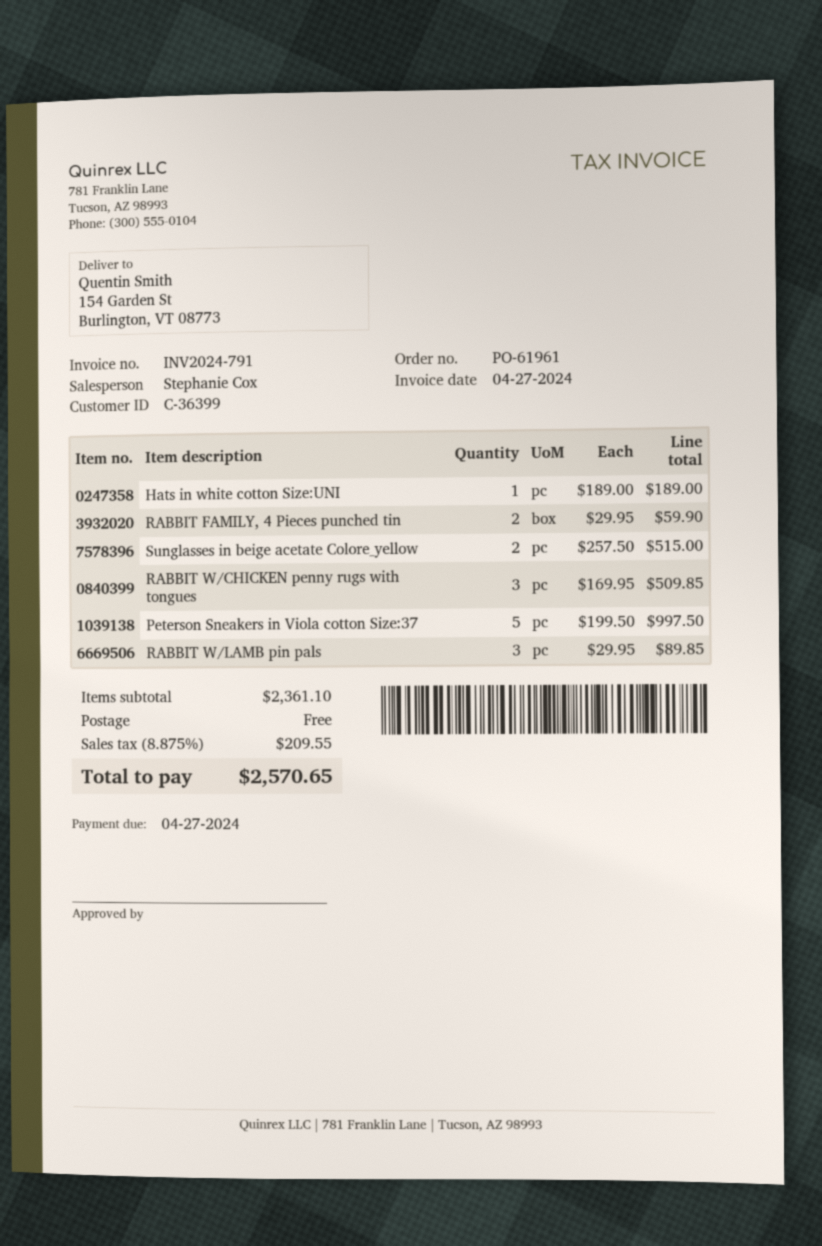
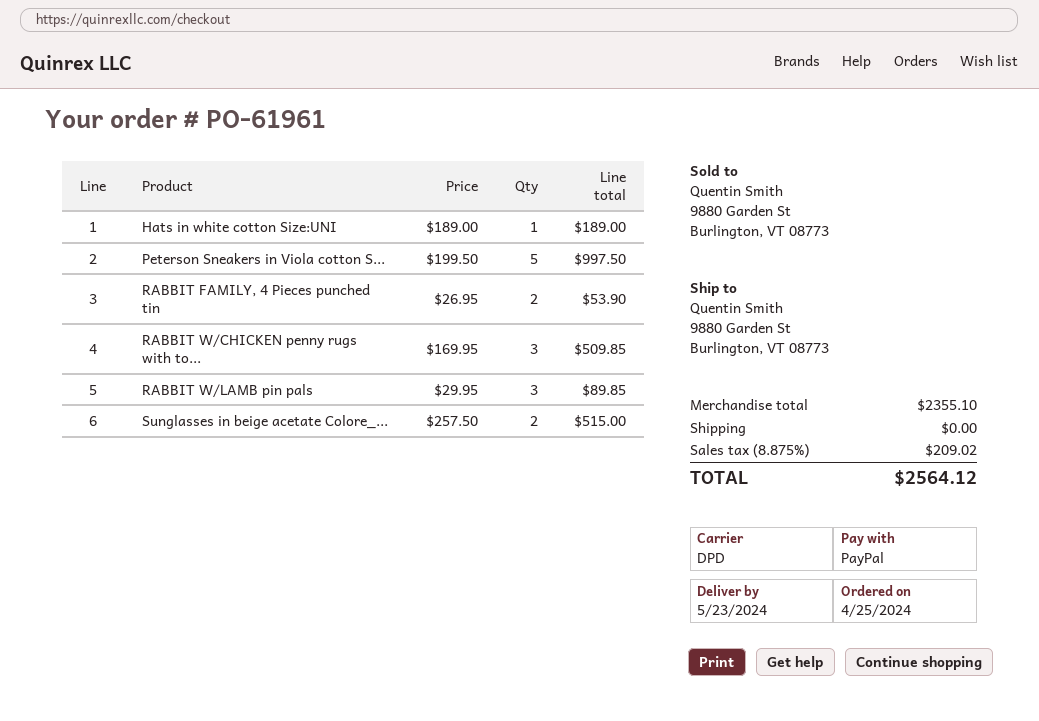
ship to: 154 Garden St, Burlington, VT 08773 -> 9880 Garden St, Burlington, VT 08773
RABBIT FAMILY, 4 Pieces punched tin: 2 x 29.95 = 59.90 -> 2 x 26.95 = 53.90
subtotal: 2361.10 -> 2355.10
tax: 8.875% = 209.55 -> 8.875% = 209.02
total: 2570.65 -> 2564.12

